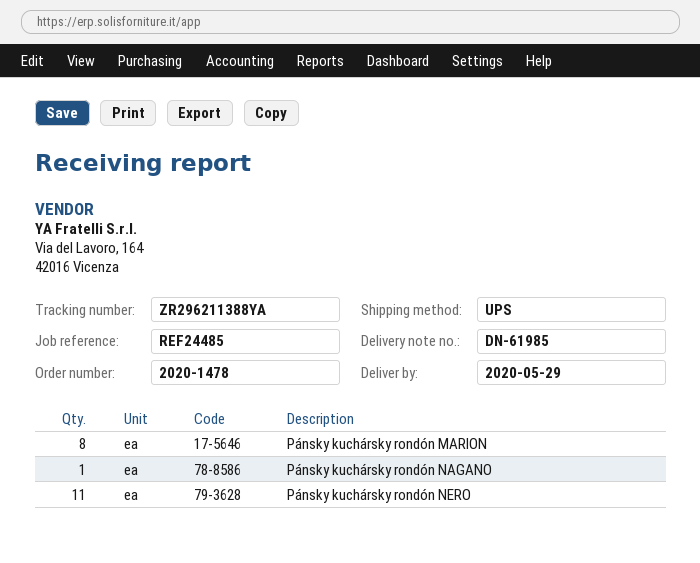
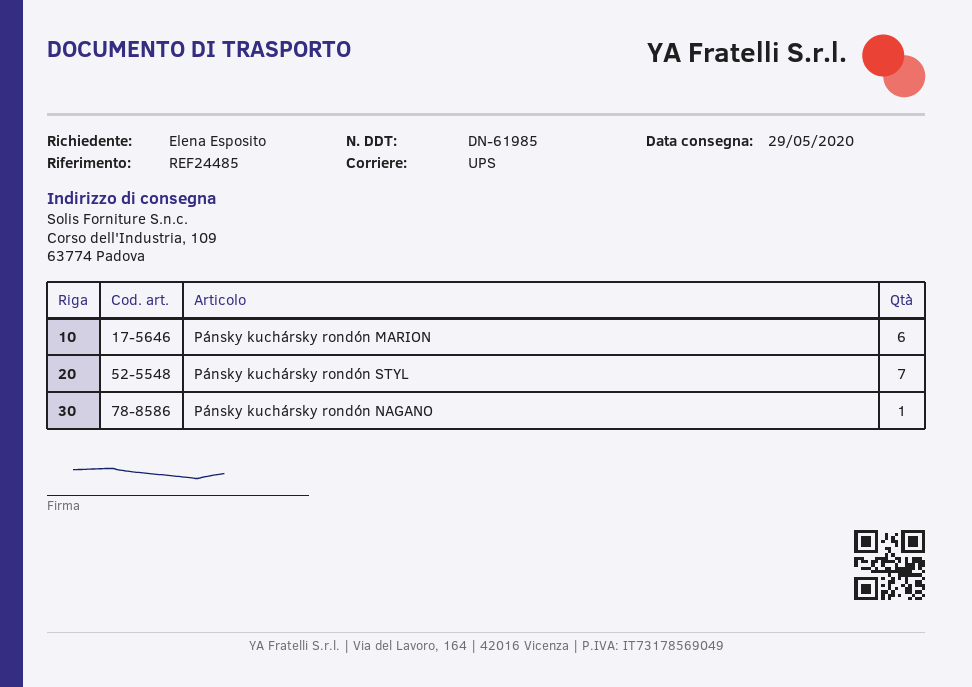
Pánsky kuchársky rondón MARION: 8 -> 6
Pánsky kuchársky rondón NERO: 11 -> none
Pánsky kuchársky rondón STYL: none -> 7

